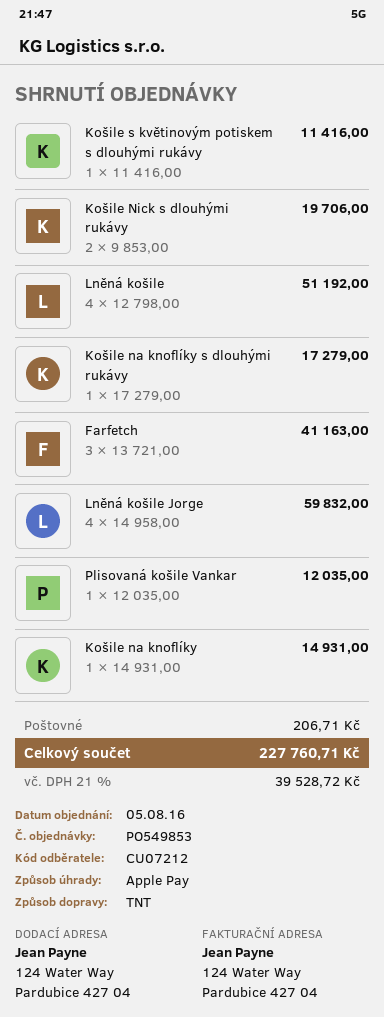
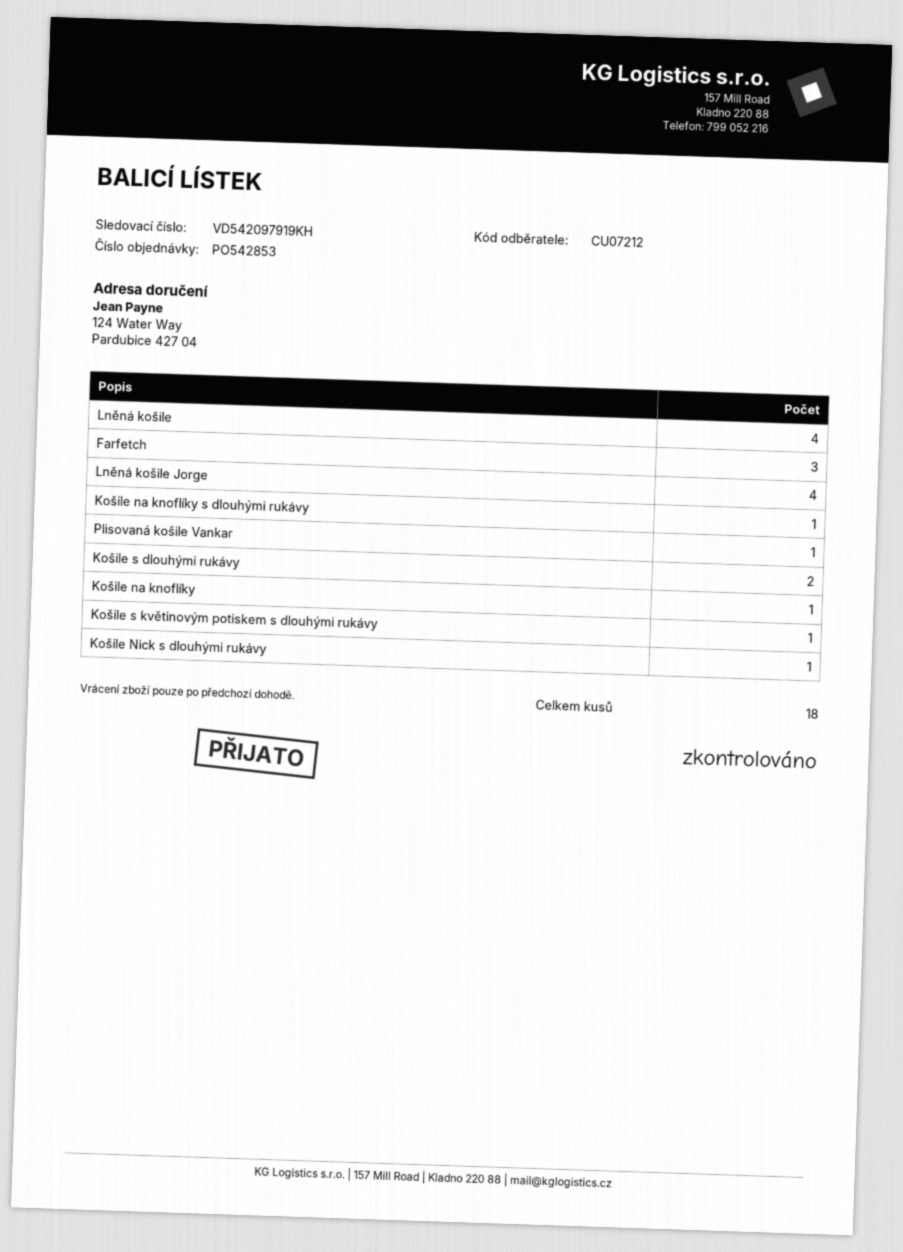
order number: PO549853 -> PO542853
Košile Nick s dlouhými rukávy: 2 -> 1
Košile s dlouhými rukávy: none -> 2

